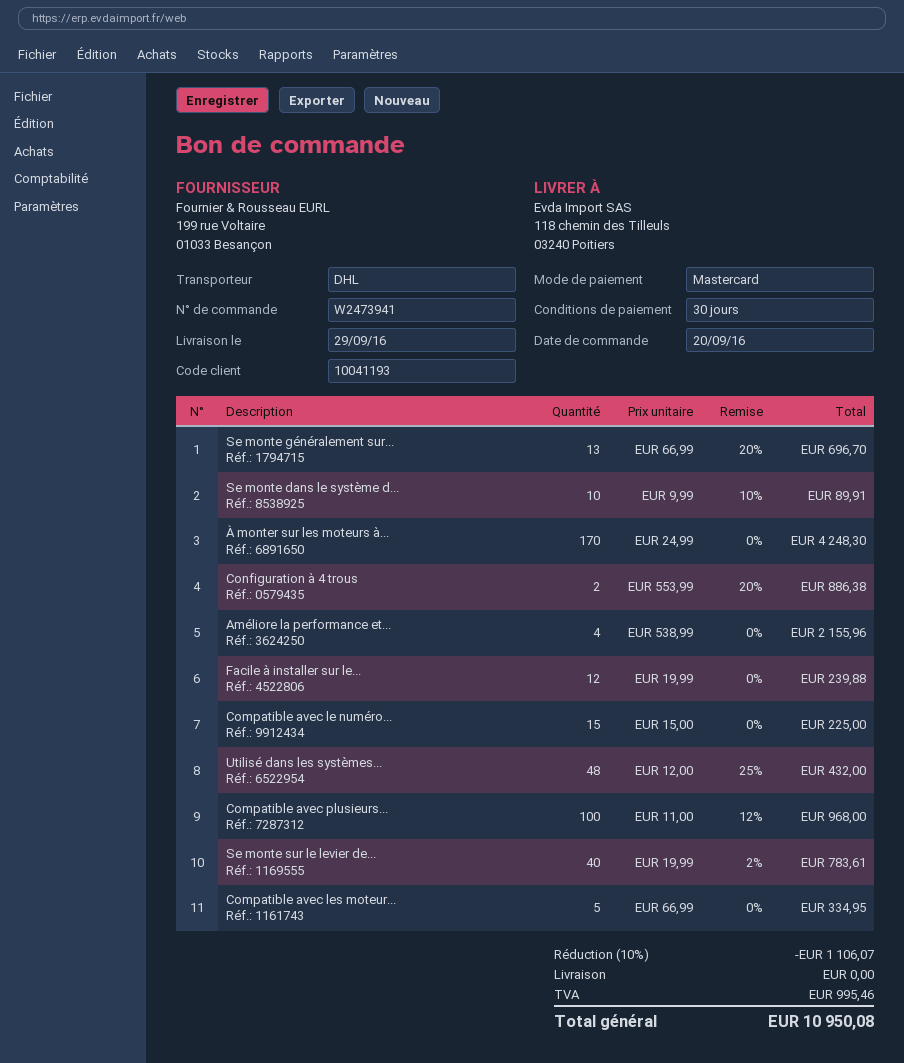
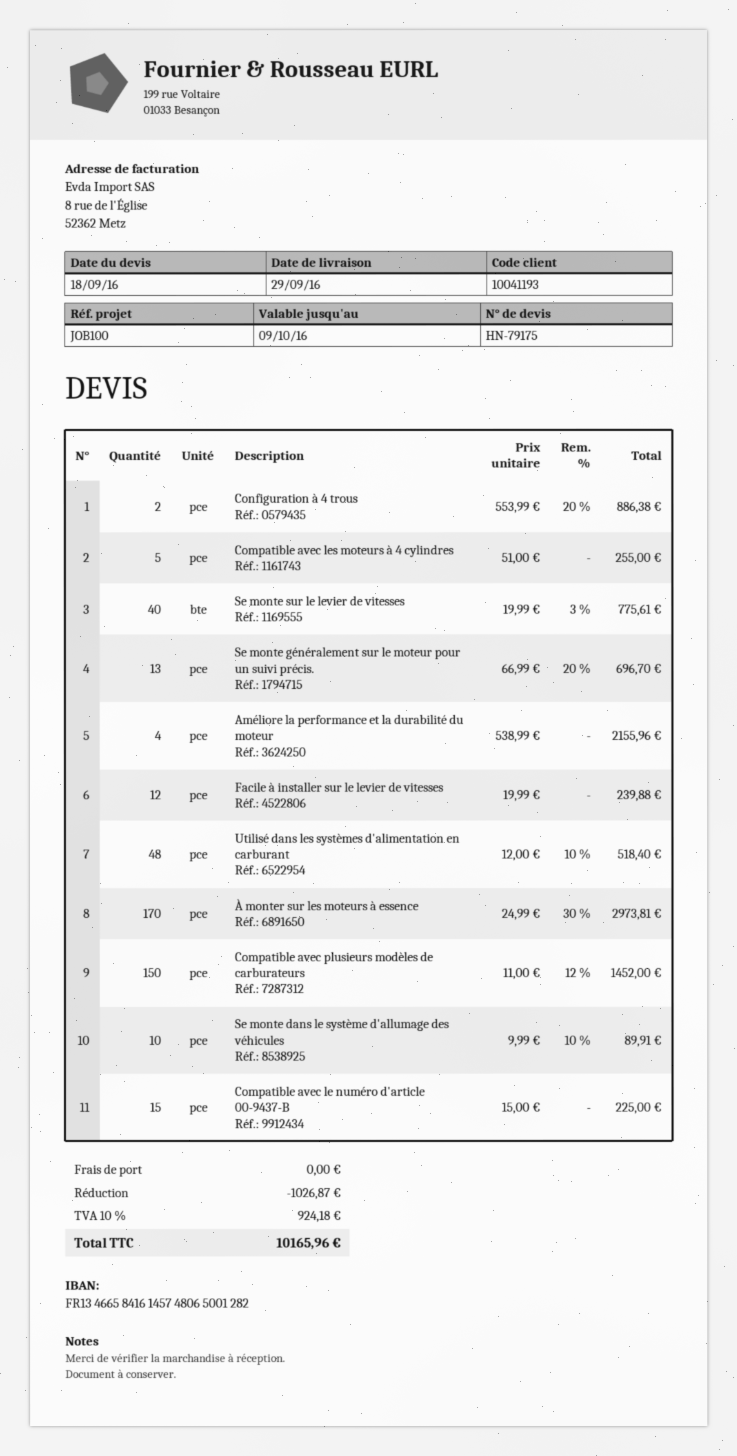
À monter sur les moteurs à...: 170 x 24.99 = 4248.30 -> 170 x 24.99 - 30% = 2973.81
Utilisé dans les systèmes...: 48 x 12.00 - 25% = 432.00 -> 48 x 12.00 - 10% = 518.40
Compatible avec plusieurs...: 100 x 11.00 - 12% = 968.00 -> 150 x 11.00 - 12% = 1452.00
Se monte sur le levier de...: 40 x 19.99 - 2% = 783.61 -> 40 x 19.99 - 3% = 775.61
Compatible avec les moteur...: 5 x 66.99 = 334.95 -> 5 x 51.00 = 255.00
discount: 1106.07 -> 1026.87
tax: 995.46 -> 924.18
total: 10950.08 -> 10165.96

